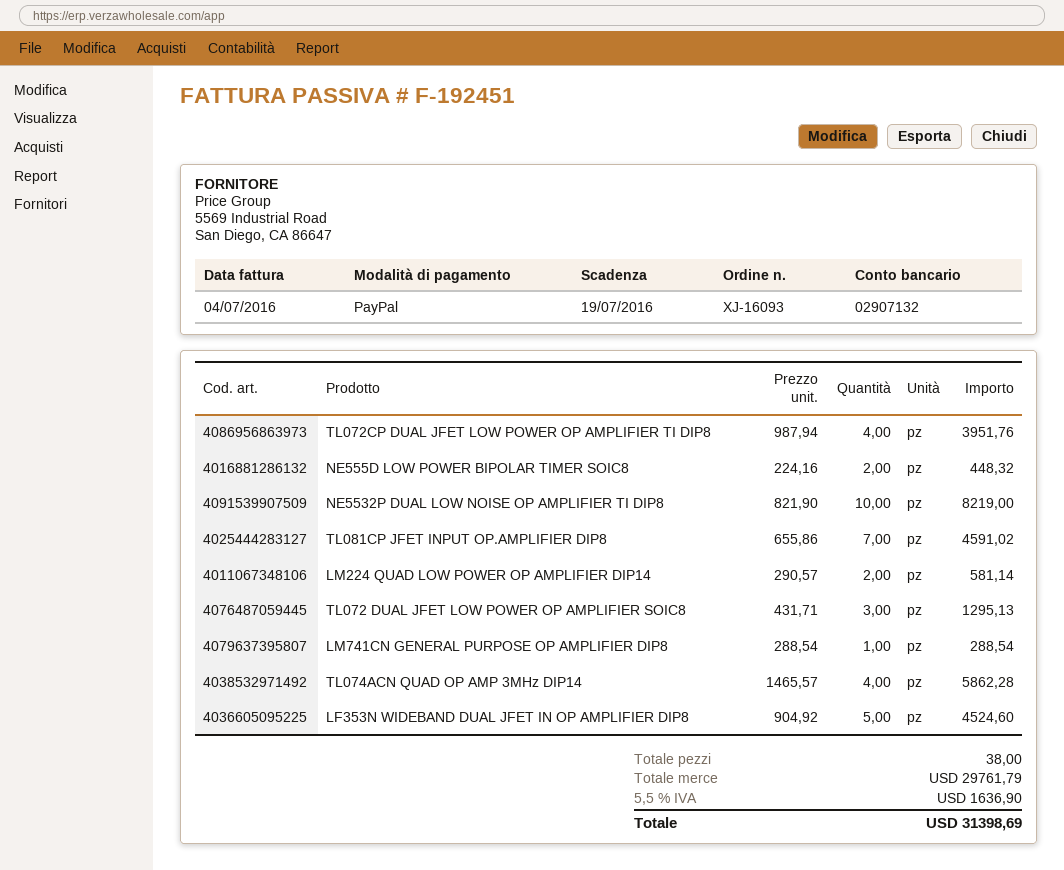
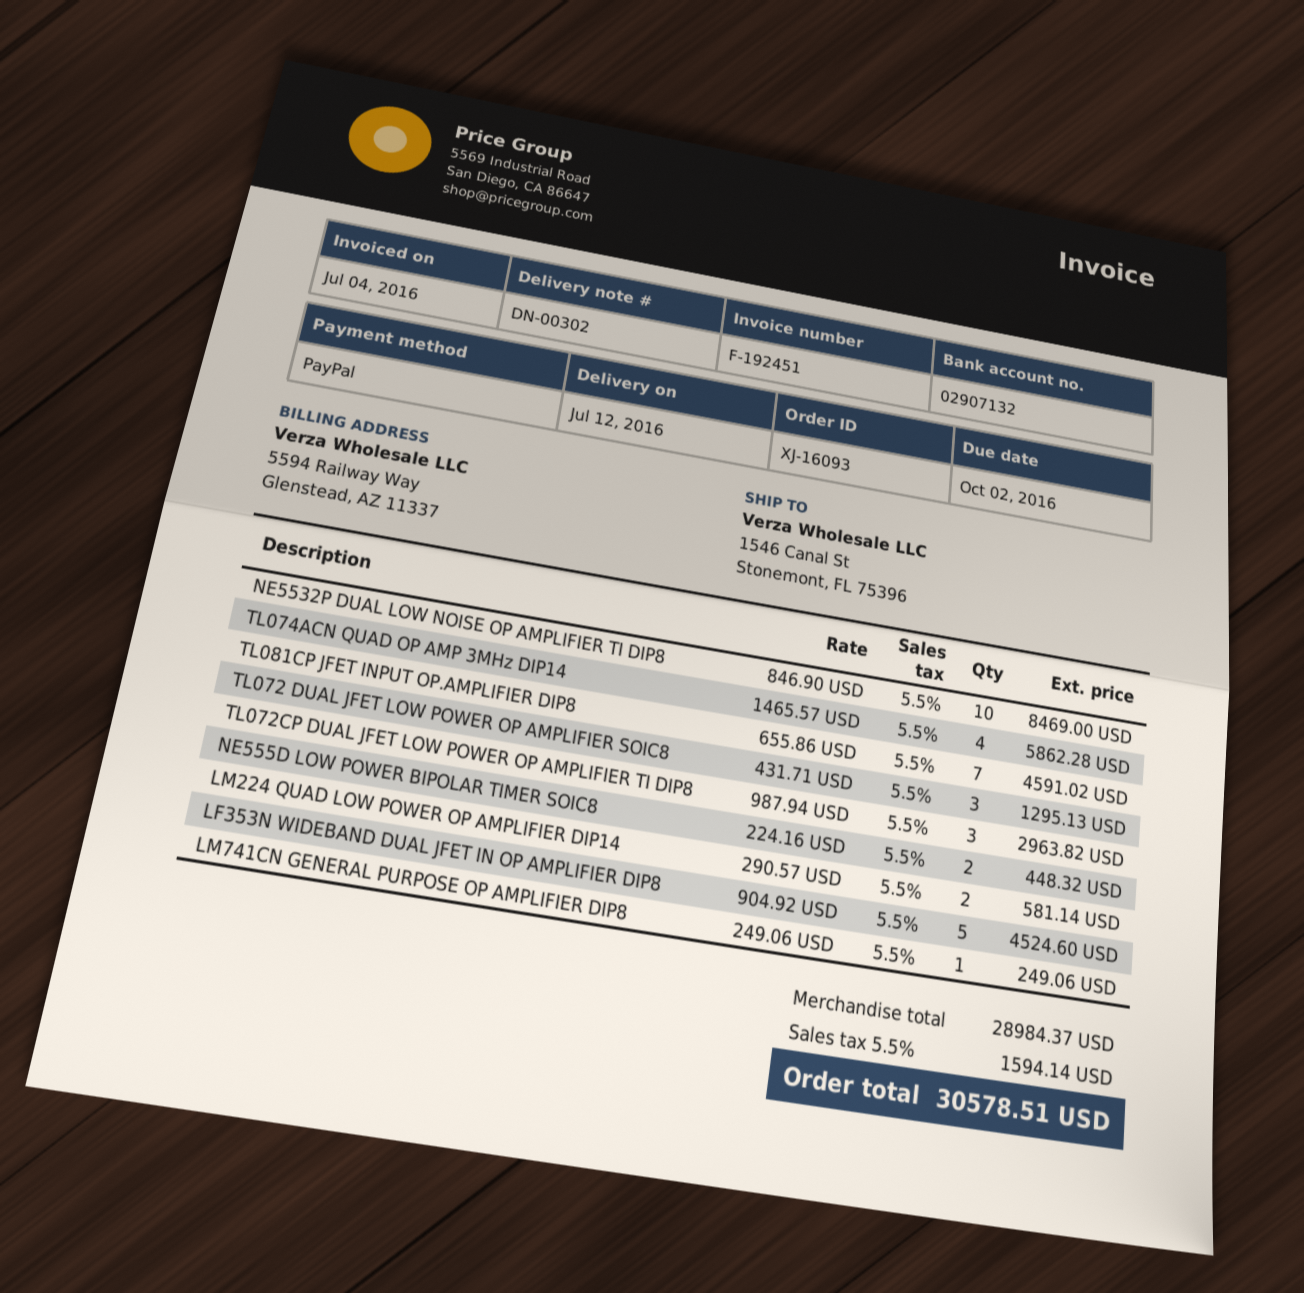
due date: 2016-07-19 -> 2016-10-02
TL072CP DUAL JFET LOW POWER OP AMPLIFIER TI DIP8: 4 x 987.94 = 3951.76 -> 3 x 987.94 = 2963.82
NE5532P DUAL LOW NOISE OP AMPLIFIER TI DIP8: 10 x 821.90 = 8219.00 -> 10 x 846.90 = 8469.00
LM741CN GENERAL PURPOSE OP AMPLIFIER DIP8: 1 x 288.54 = 288.54 -> 1 x 249.06 = 249.06
subtotal: 29761.79 -> 28984.37
tax: 5.5% = 1636.90 -> 5.5% = 1594.14
total: 31398.69 -> 30578.51

